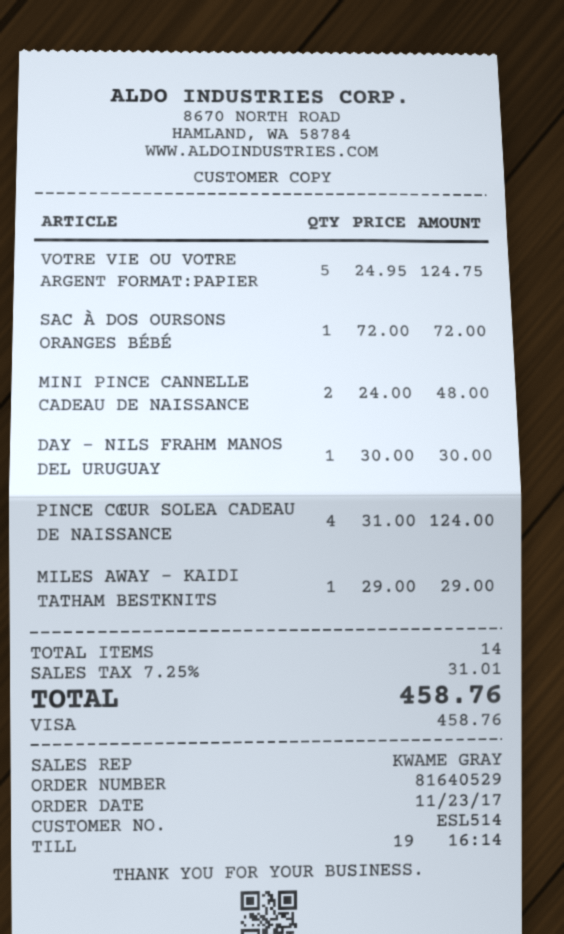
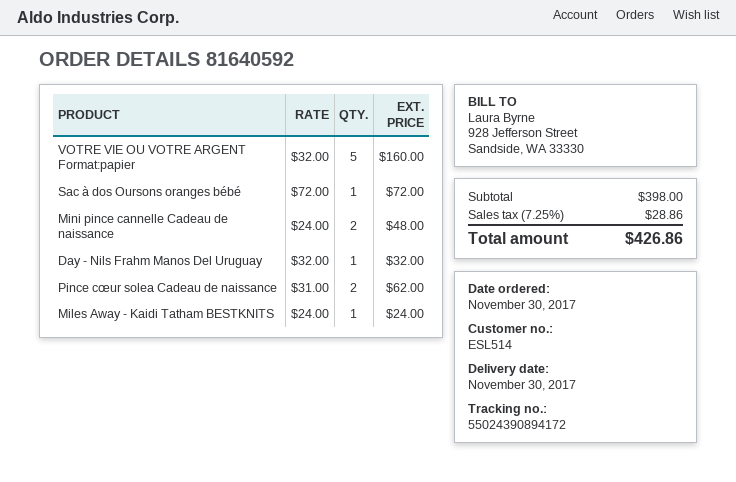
order number: 81640529 -> 81640592
order date: 2017-11-23 -> 2017-11-30
VOTRE VIE OU VOTRE ARGENT FORMAT:PAPIER: 5 x 24.95 = 124.75 -> 5 x 32.00 = 160.00
DAY - NILS FRAHM MANOS DEL URUGUAY: 1 x 30.00 = 30.00 -> 1 x 32.00 = 32.00
PINCE CŒUR SOLEA CADEAU DE NAISSANCE: 4 x 31.00 = 124.00 -> 2 x 31.00 = 62.00
MILES AWAY - KAIDI TATHAM BESTKNITS: 1 x 29.00 = 29.00 -> 1 x 24.00 = 24.00
tax: 7.25% = 31.01 -> 7.25% = 28.86
total: 458.76 -> 426.86

